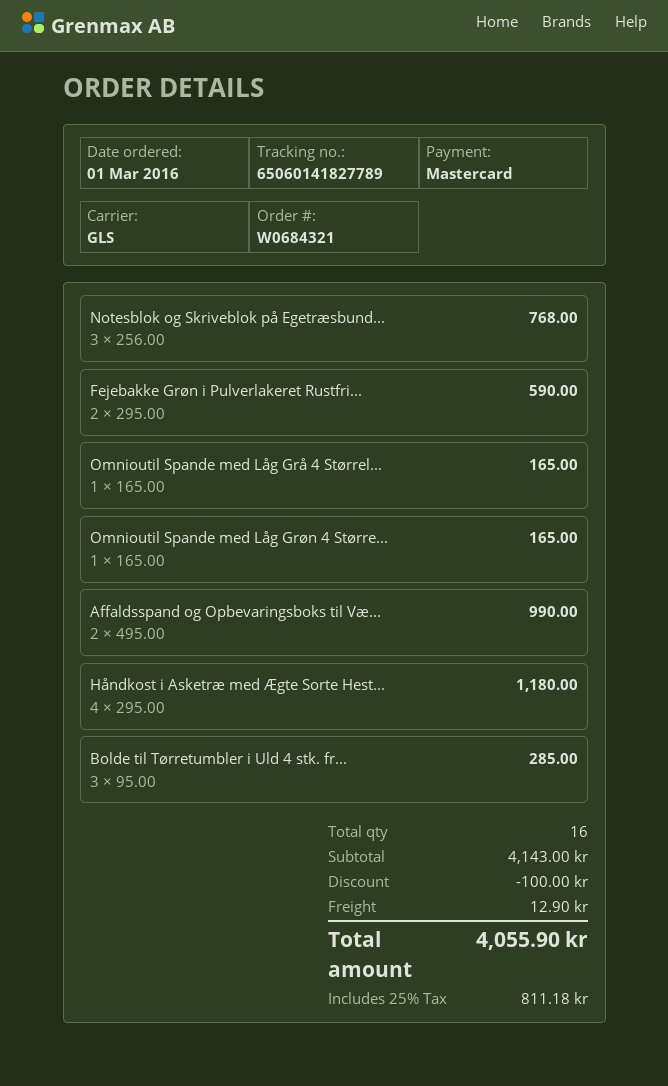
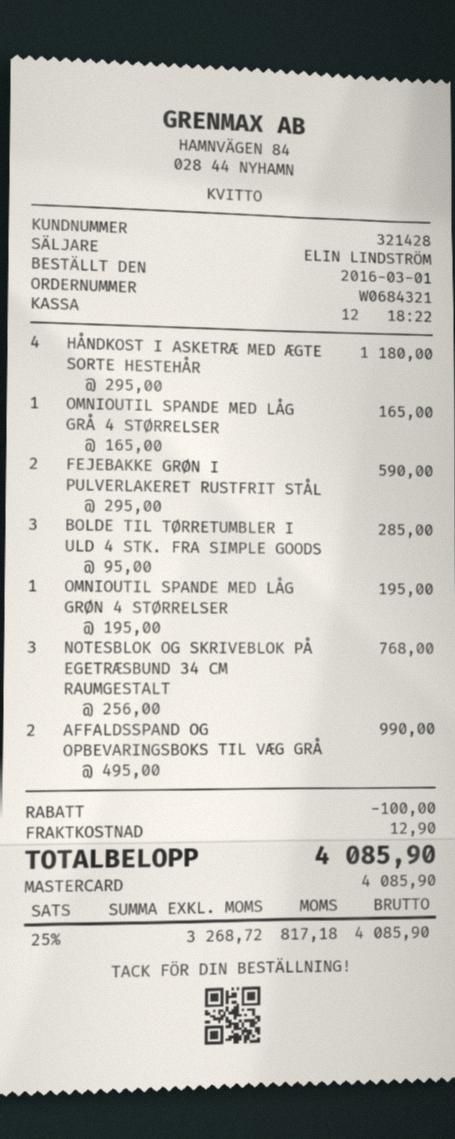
Omnioutil Spande med Låg Grøn 4 Større...: 1 x 165.00 = 165.00 -> 1 x 195.00 = 195.00
tax: 25% = 811.18 -> 25% = 817.18
total: 4055.90 -> 4085.90

